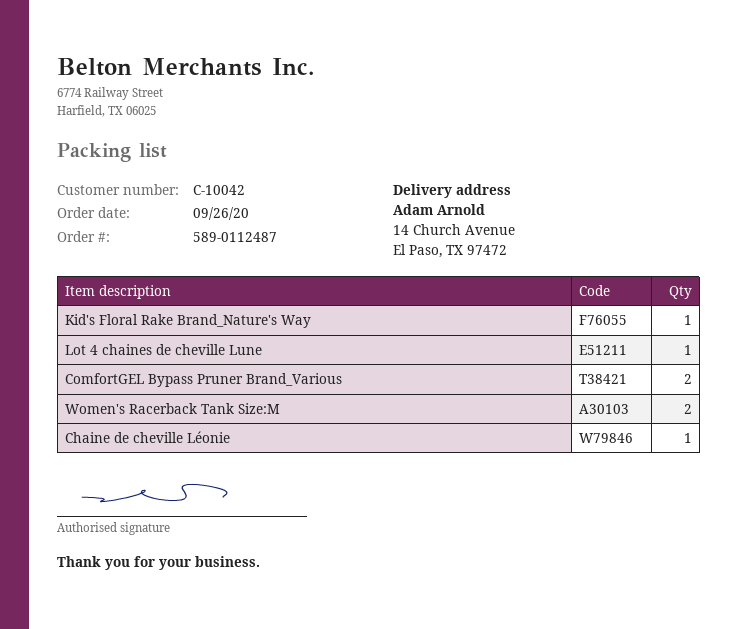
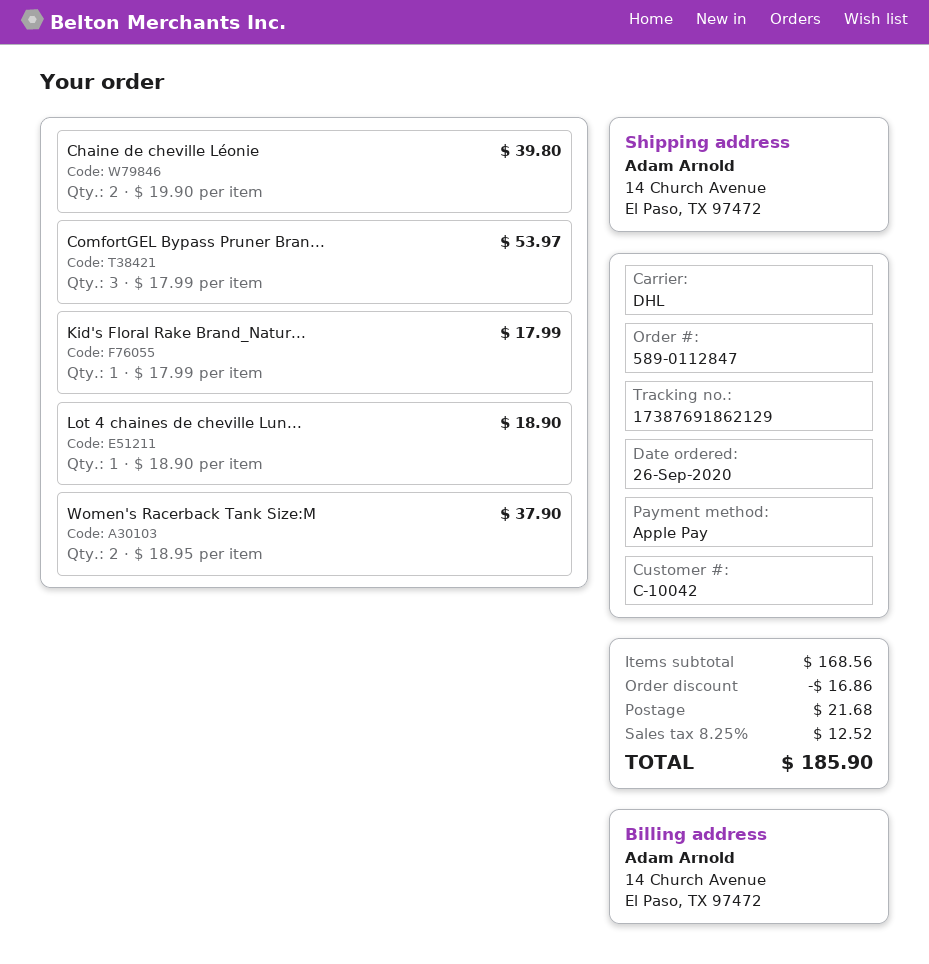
order number: 589-0112487 -> 589-0112847
ComfortGEL Bypass Pruner Brand_Various: 2 -> 3
Chaine de cheville Léonie: 1 -> 2

